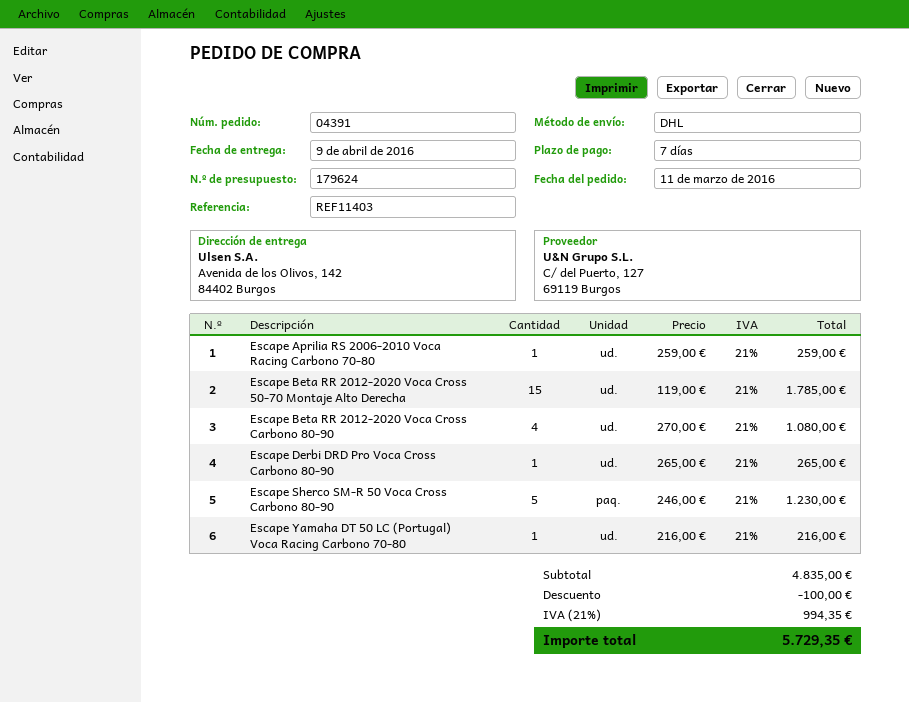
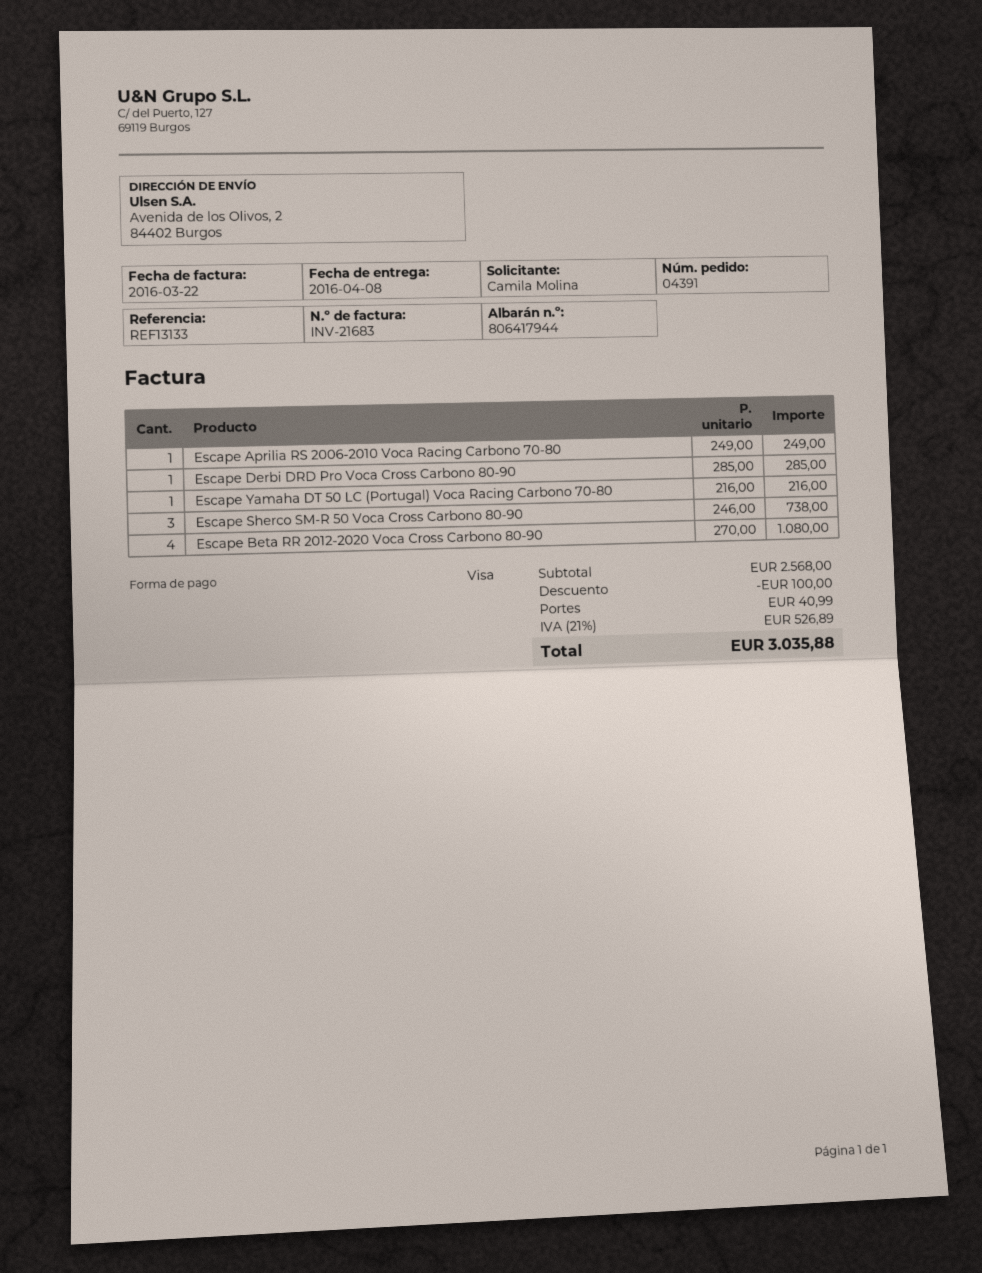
delivery date: 2016-04-09 -> 2016-04-08
reference: REF11403 -> REF13133
ship to: Avenida de los Olivos, 142, 84402 Burgos -> Avenida de los Olivos, 2, 84402 Burgos
Escape Aprilia RS 2006-2010 Voca Racing Carbono 70-80: 1 x 259.00 = 259.00 -> 1 x 249.00 = 249.00
Escape Beta RR 2012-2020 Voca Cross 50-70 Montaje Alto Derecha: 15 x 119.00 = 1785.00 -> none
Escape Derbi DRD Pro Voca Cross Carbono 80-90: 1 x 265.00 = 265.00 -> 1 x 285.00 = 285.00
Escape Sherco SM-R 50 Voca Cross Carbono 80-90: 5 x 246.00 = 1230.00 -> 3 x 246.00 = 738.00
subtotal: 4835.00 -> 2568.00
shipping: none -> 40.99
tax: 21% = 994.35 -> 21% = 526.89
total: 5729.35 -> 3035.88

